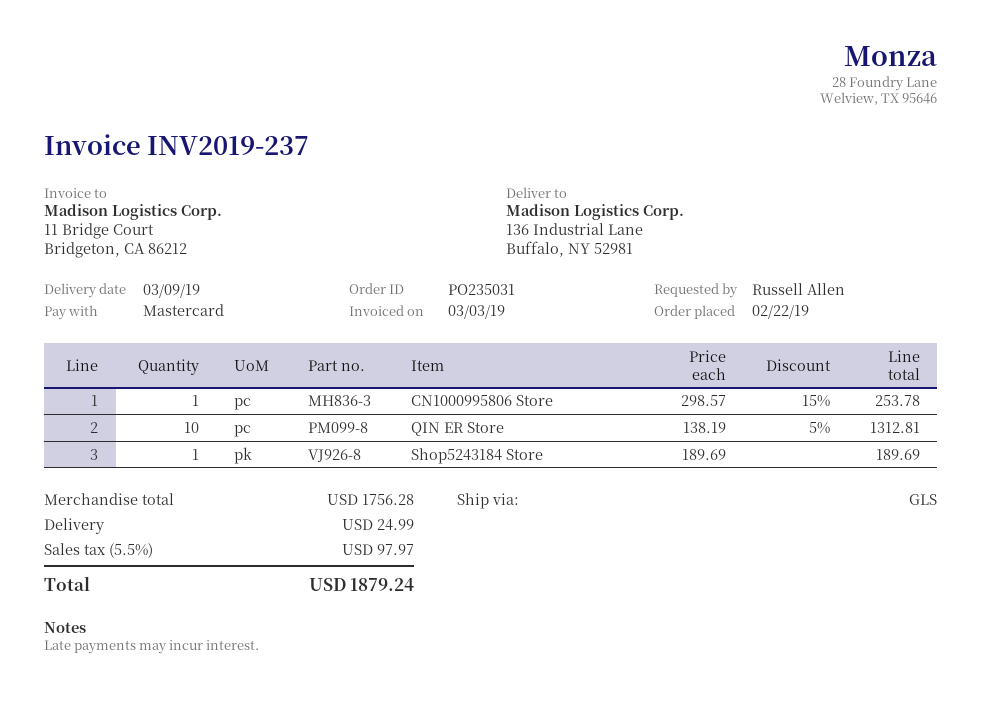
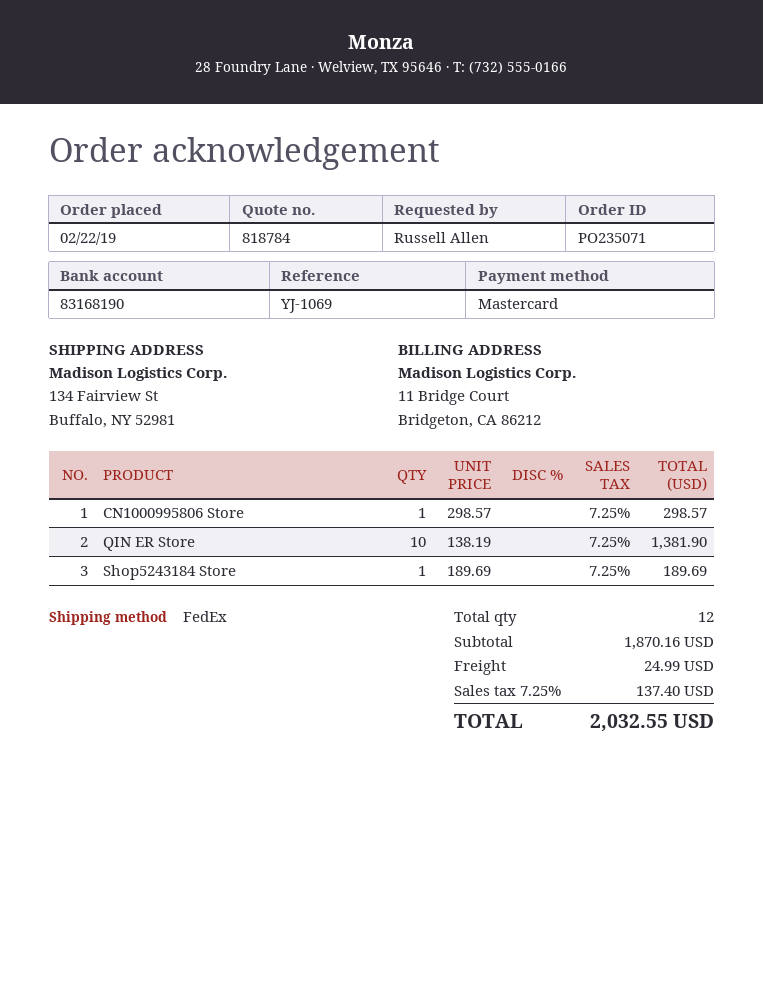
order number: PO235031 -> PO235071
shipping method: GLS -> FedEx
ship to: 136 Industrial Lane, Buffalo, NY 52981 -> 134 Fairview St, Buffalo, NY 52981
CN1000995806 Store: 1 x 298.57 - 15% = 253.78 -> 1 x 298.57 = 298.57
QIN ER Store: 10 x 138.19 - 5% = 1312.81 -> 10 x 138.19 = 1381.90
subtotal: 1756.28 -> 1870.16
tax: 5.5% = 97.97 -> 7.25% = 137.40
total: 1879.24 -> 2032.55

